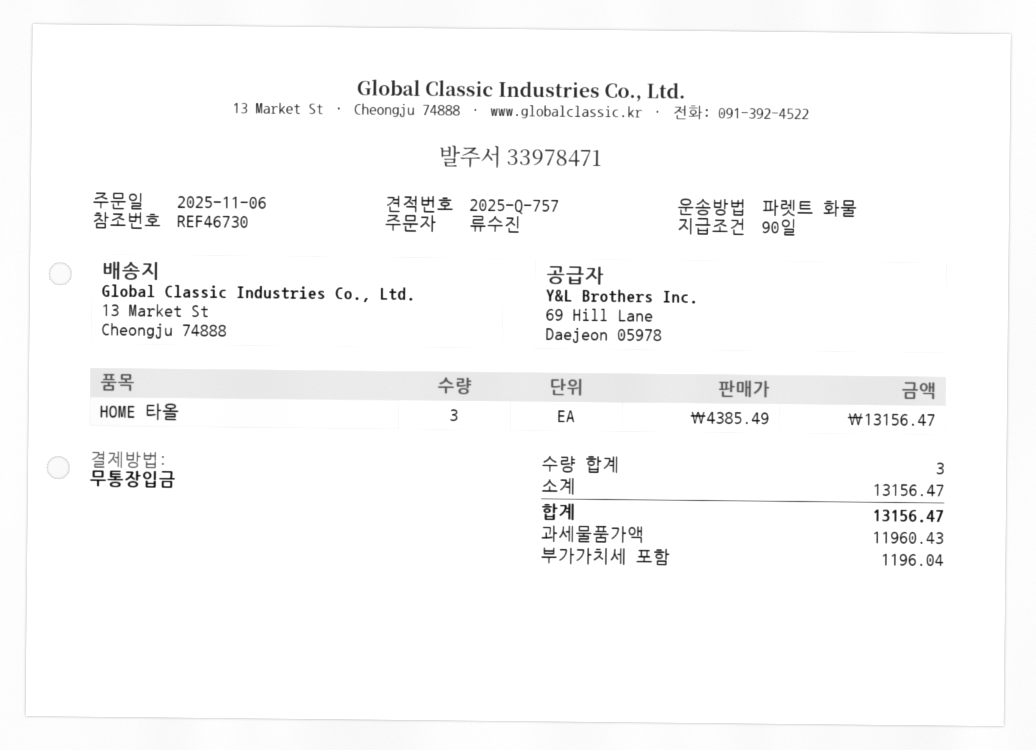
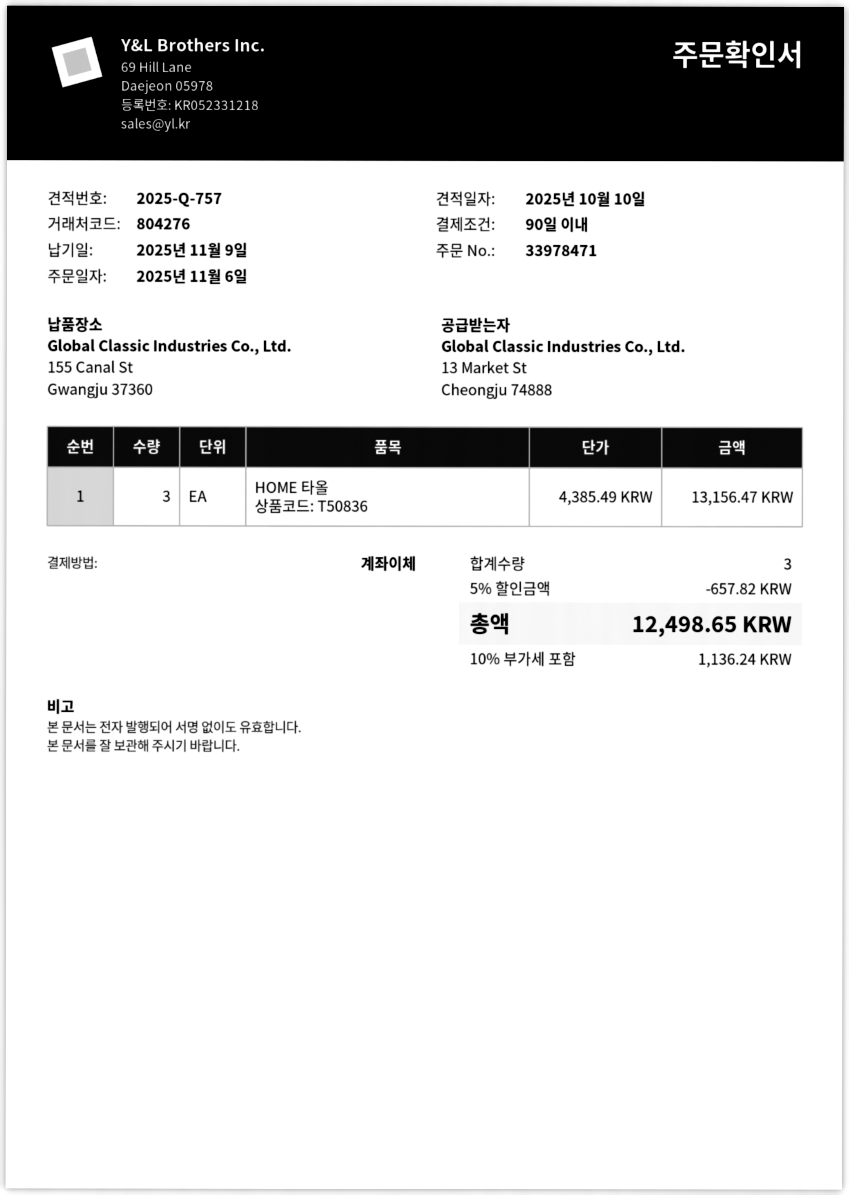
ship to: 13 Market St, Cheongju 74888 -> 155 Canal St, Gwangju 37360
discount: none -> 5% = 657.82
tax: 1196.04 -> 1136.24
total: 13156.47 -> 12498.65

